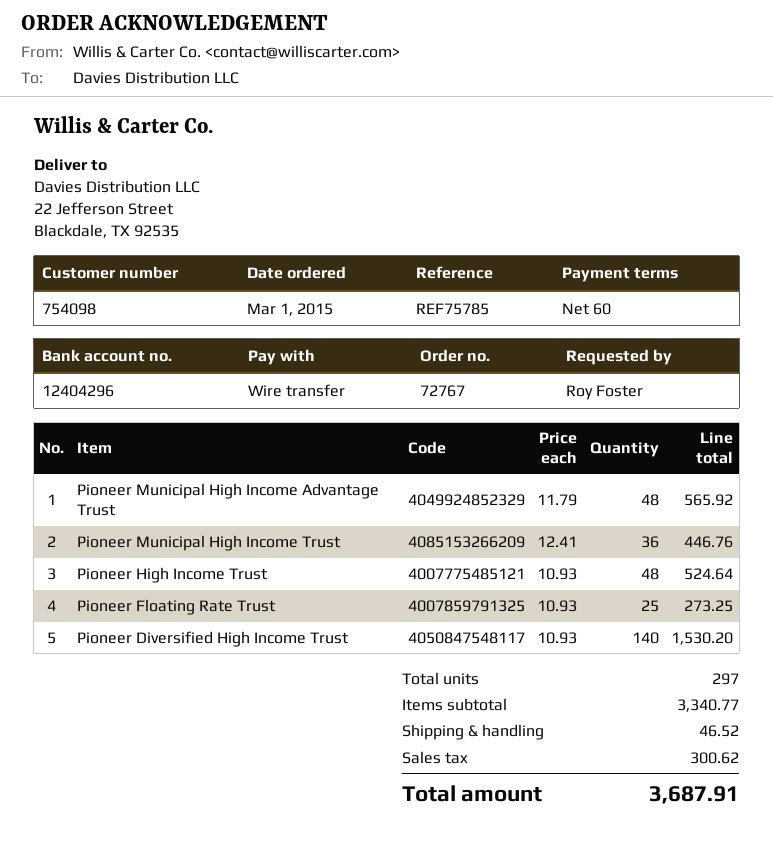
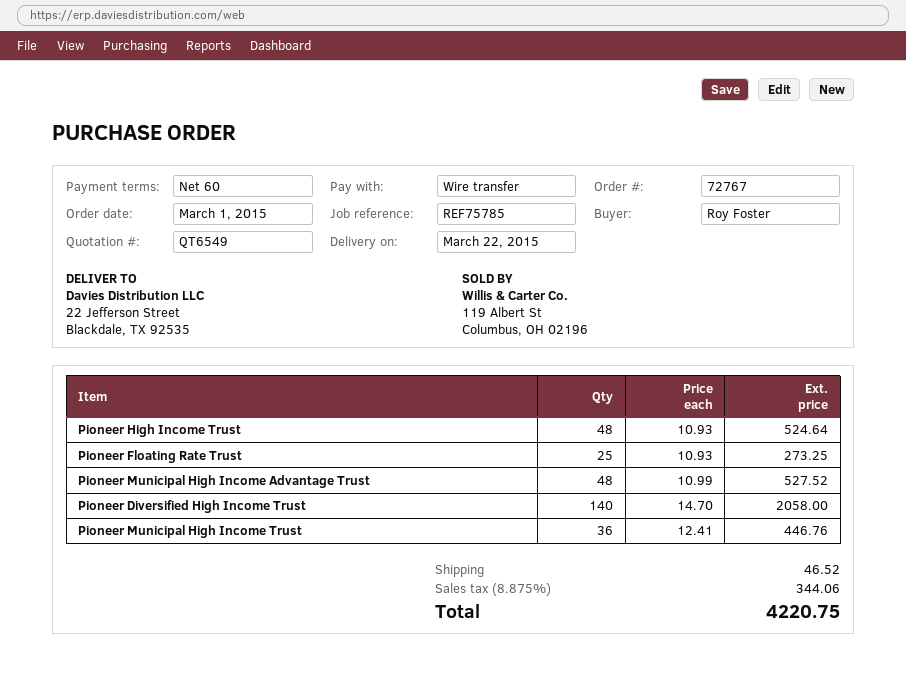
Pioneer Municipal High Income Advantage Trust: 48 x 11.79 = 565.92 -> 48 x 10.99 = 527.52
Pioneer Diversified High Income Trust: 140 x 10.93 = 1530.20 -> 140 x 14.70 = 2058.00
tax: 300.62 -> 344.06
total: 3687.91 -> 4220.75

